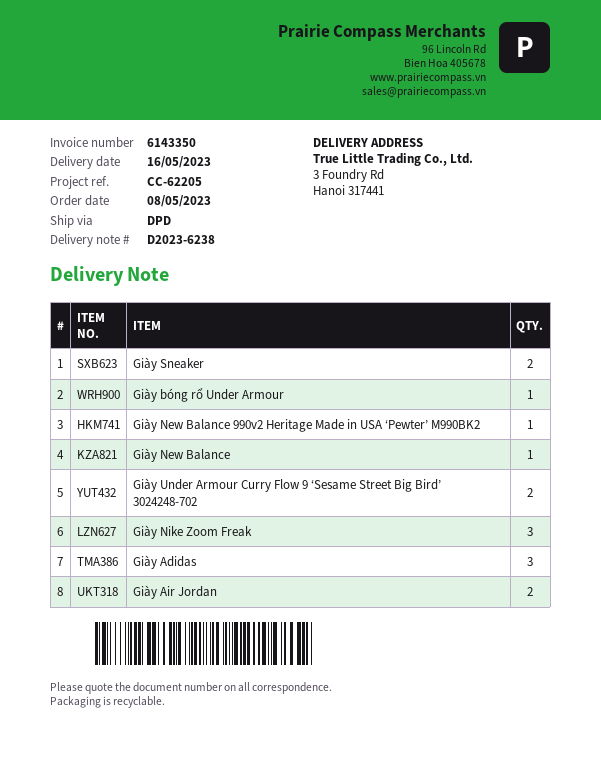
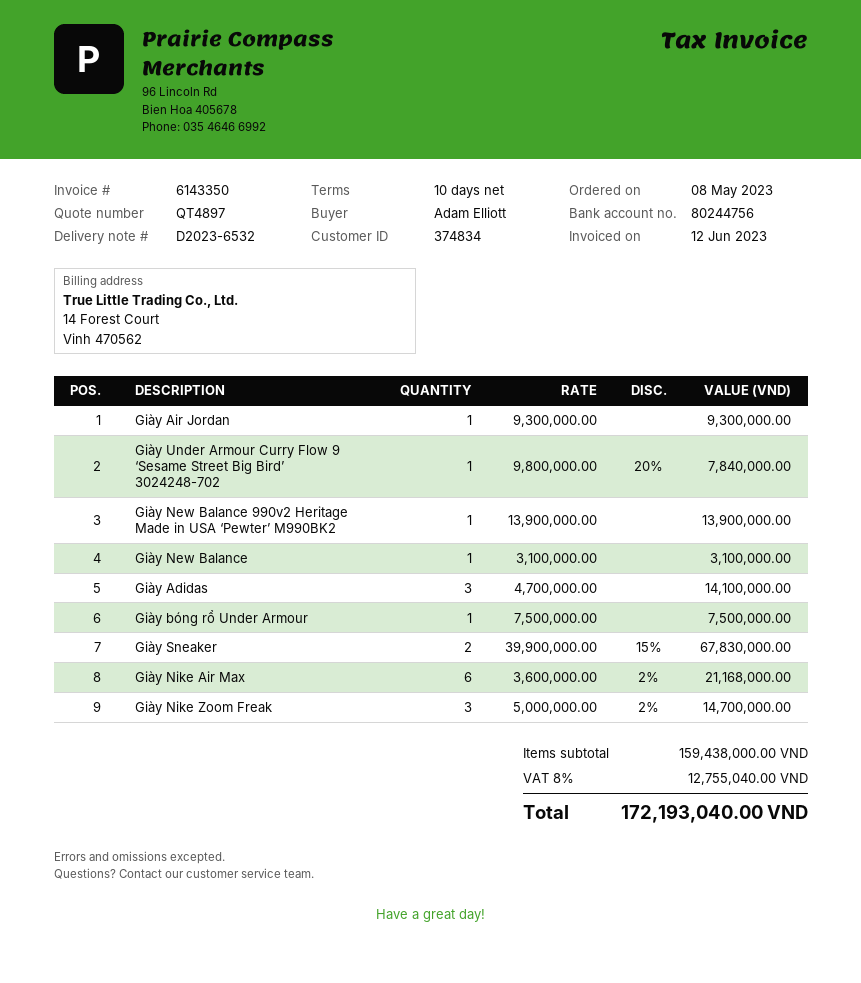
delivery note number: D2023-6238 -> D2023-6532
Giày Under Armour Curry Flow 9 ‘Sesame Street Big Bird’ 3024248-702: 2 -> 1
Giày Air Jordan: 2 -> 1
Giày Nike Air Max: none -> 6

